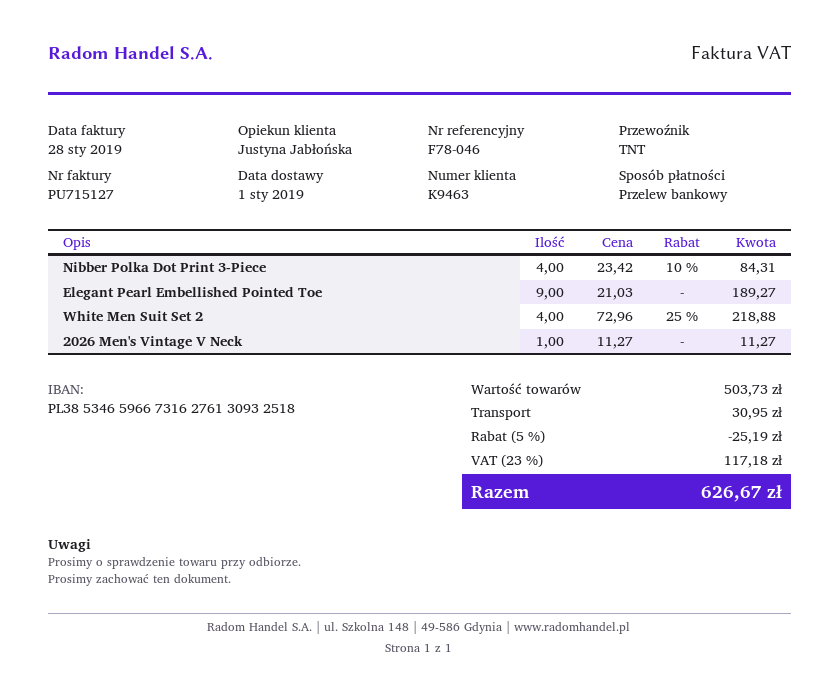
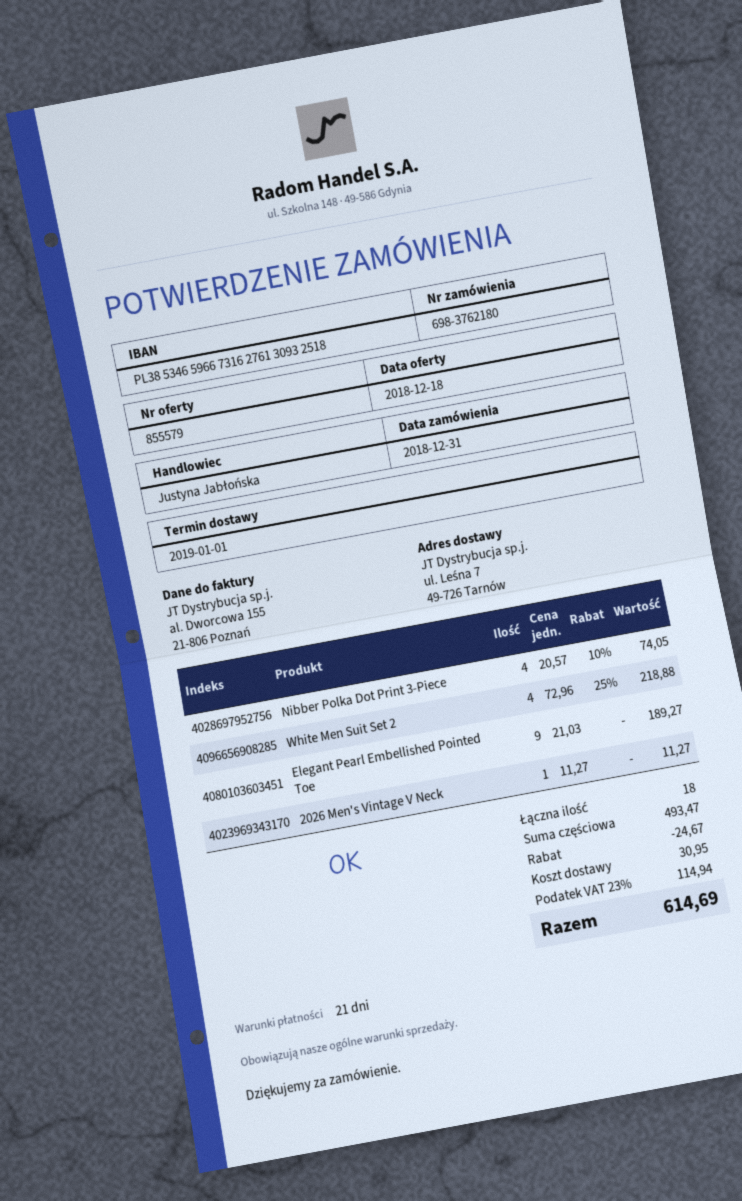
Nibber Polka Dot Print 3-Piece: 4 x 23.42 - 10% = 84.31 -> 4 x 20.57 - 10% = 74.05
subtotal: 503.73 -> 493.47
discount: 25.19 -> 24.67
tax: 23% = 117.18 -> 23% = 114.94
total: 626.67 -> 614.69

